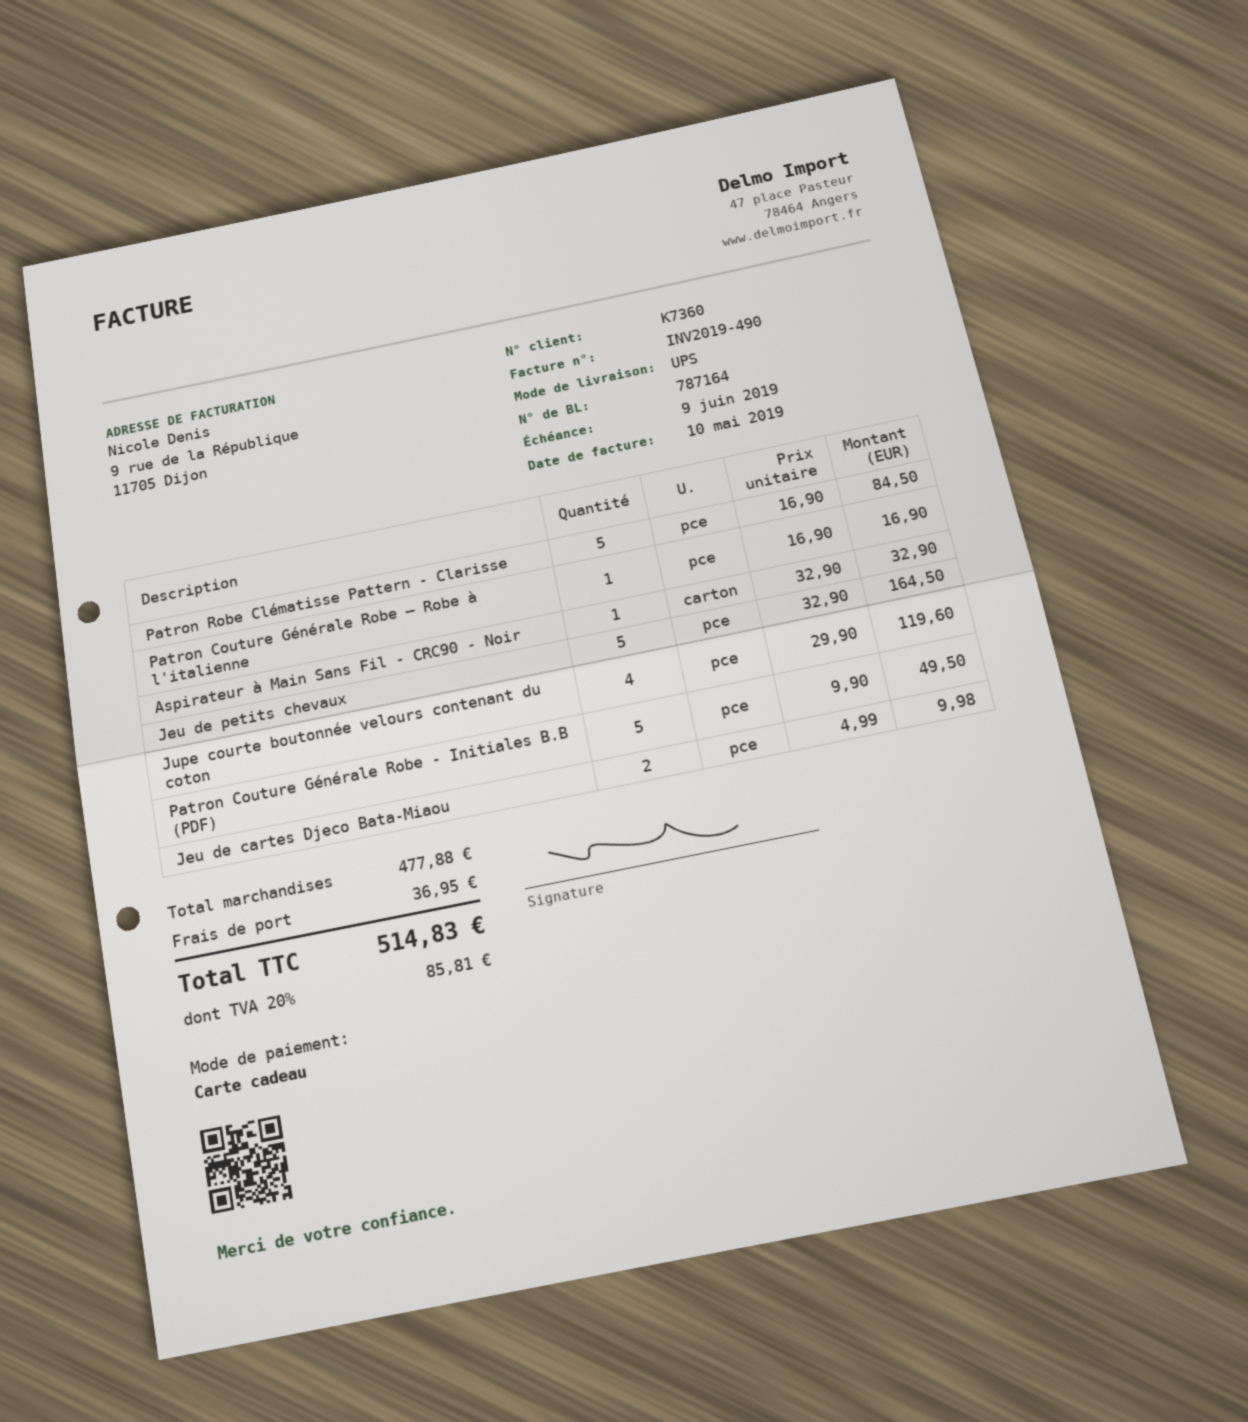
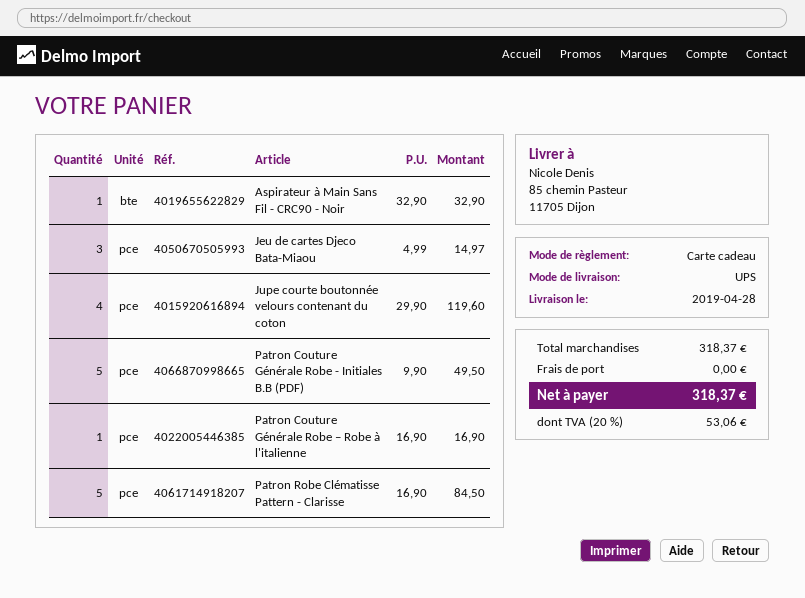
Jeu de petits chevaux: 5 x 32.90 = 164.50 -> none
Jeu de cartes Djeco Bata-Miaou: 2 x 4.99 = 9.98 -> 3 x 4.99 = 14.97
subtotal: 477.88 -> 318.37
shipping: 36.95 -> 0.00
tax: 20% = 85.81 -> 20% = 53.06
total: 514.83 -> 318.37

